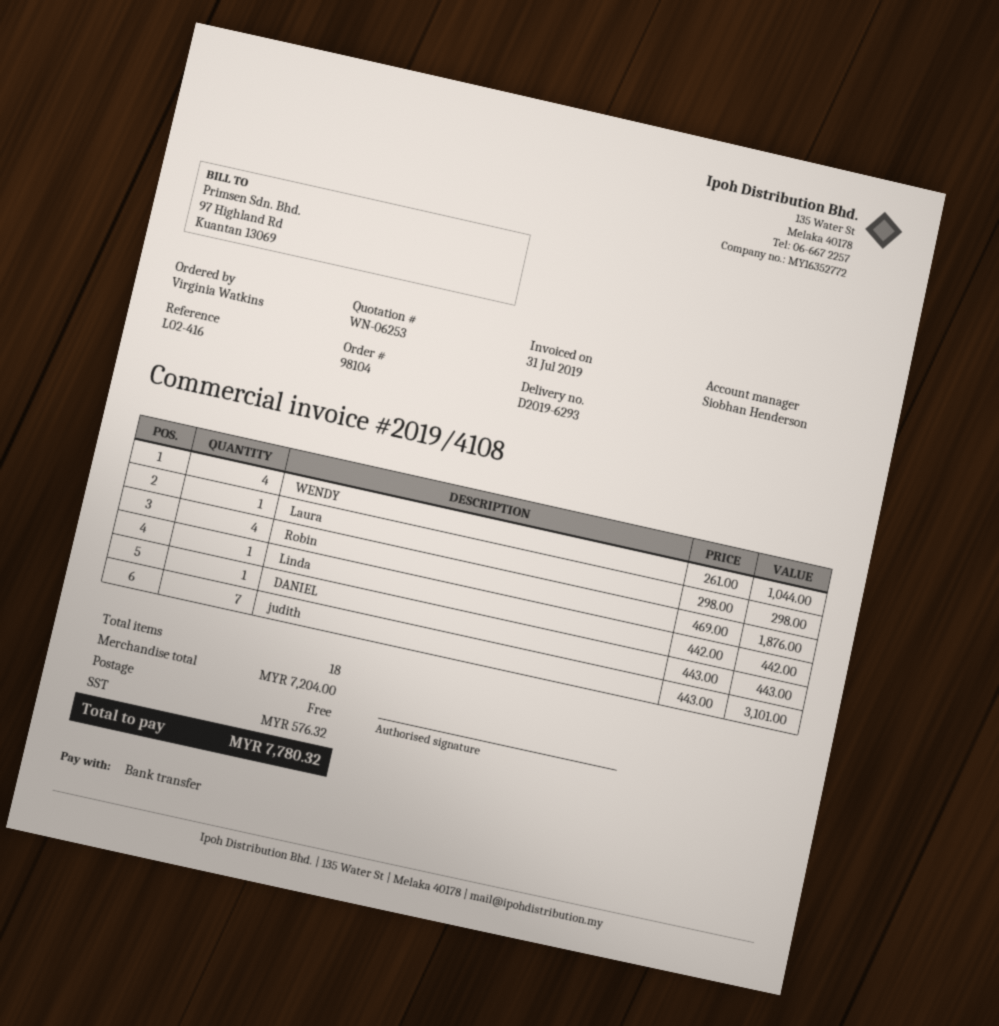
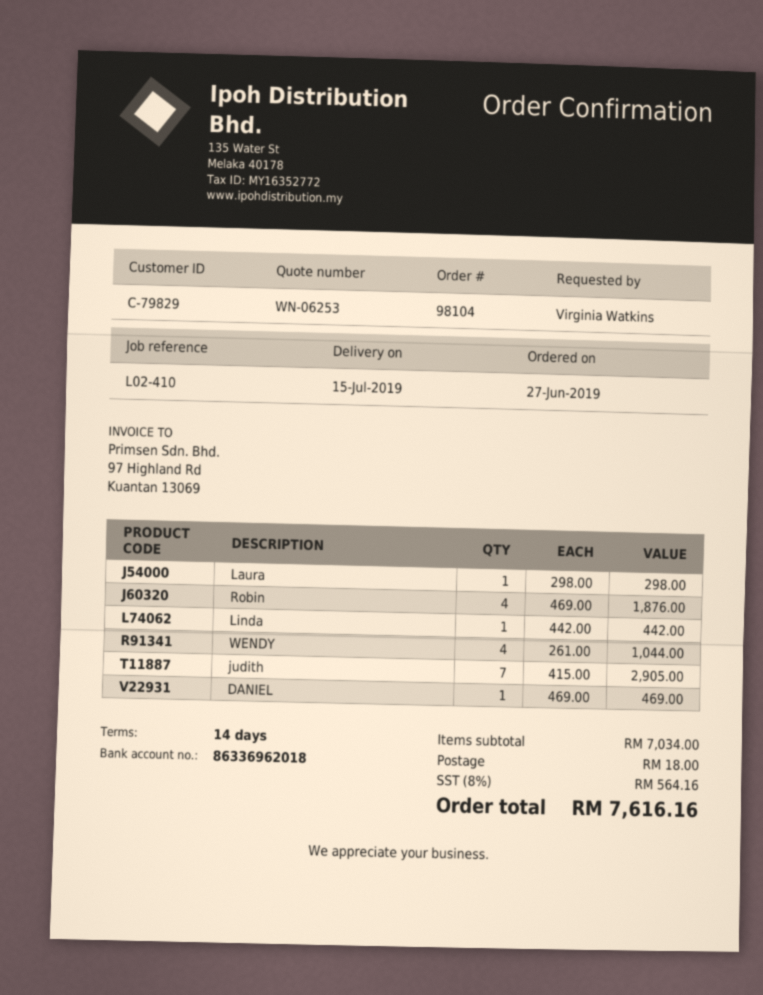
reference: L02-416 -> L02-410
DANIEL: 1 x 443.00 = 443.00 -> 1 x 469.00 = 469.00
judith: 7 x 443.00 = 3101.00 -> 7 x 415.00 = 2905.00
subtotal: 7204.00 -> 7034.00
shipping: 0.00 -> 18.00
tax: 576.32 -> 564.16
total: 7780.32 -> 7616.16

